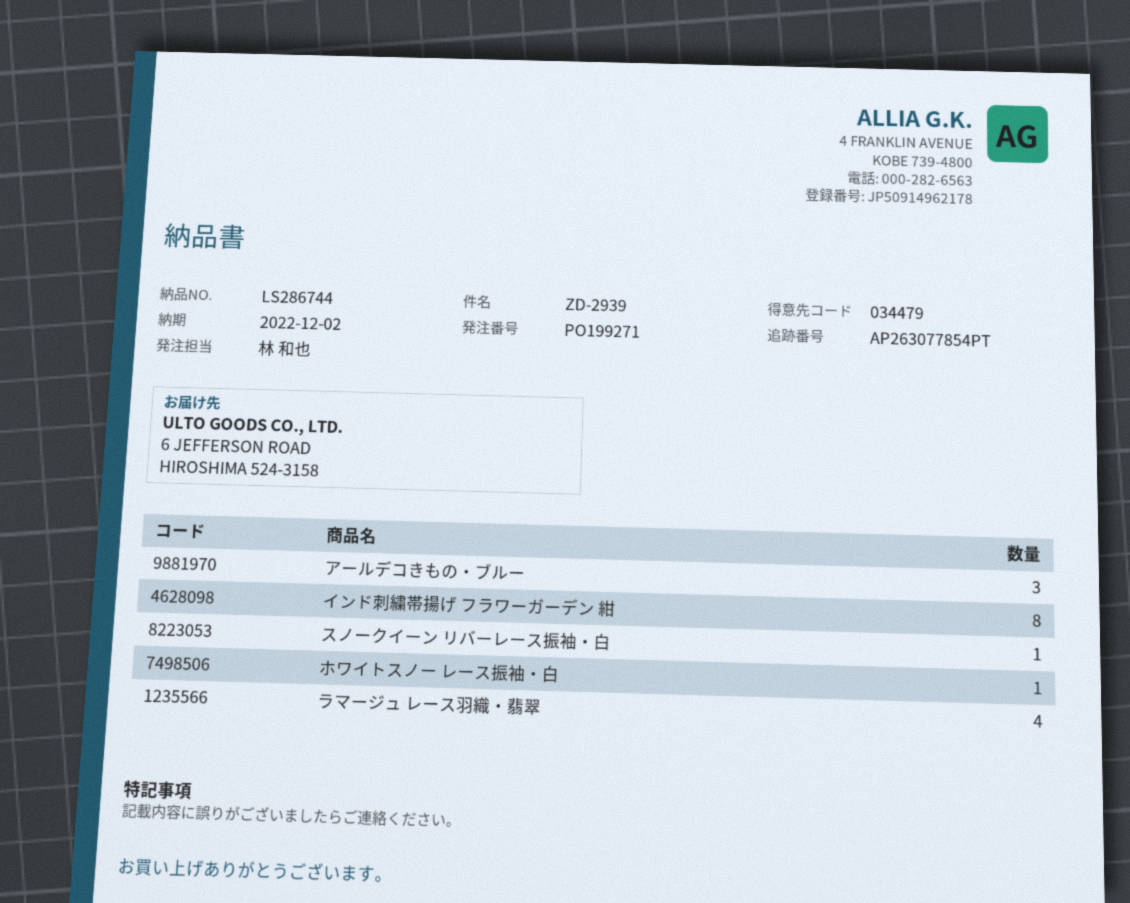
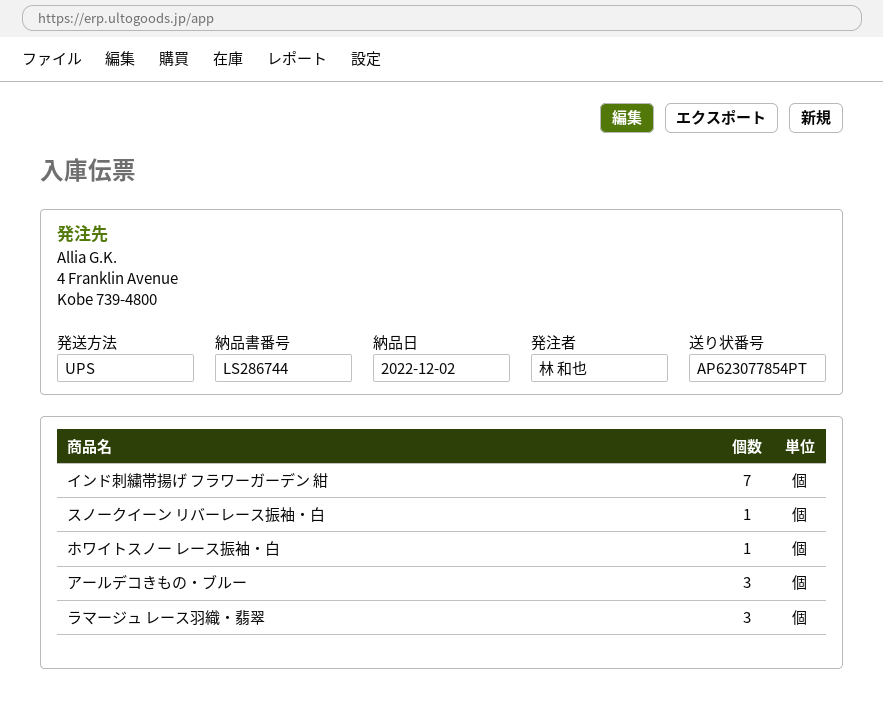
tracking number: AP263077854PT -> AP623077854PT
インド刺繍帯揚げ フラワーガーデン 紺: 8 -> 7
ラマージュ レース羽織・翡翠: 4 -> 3

